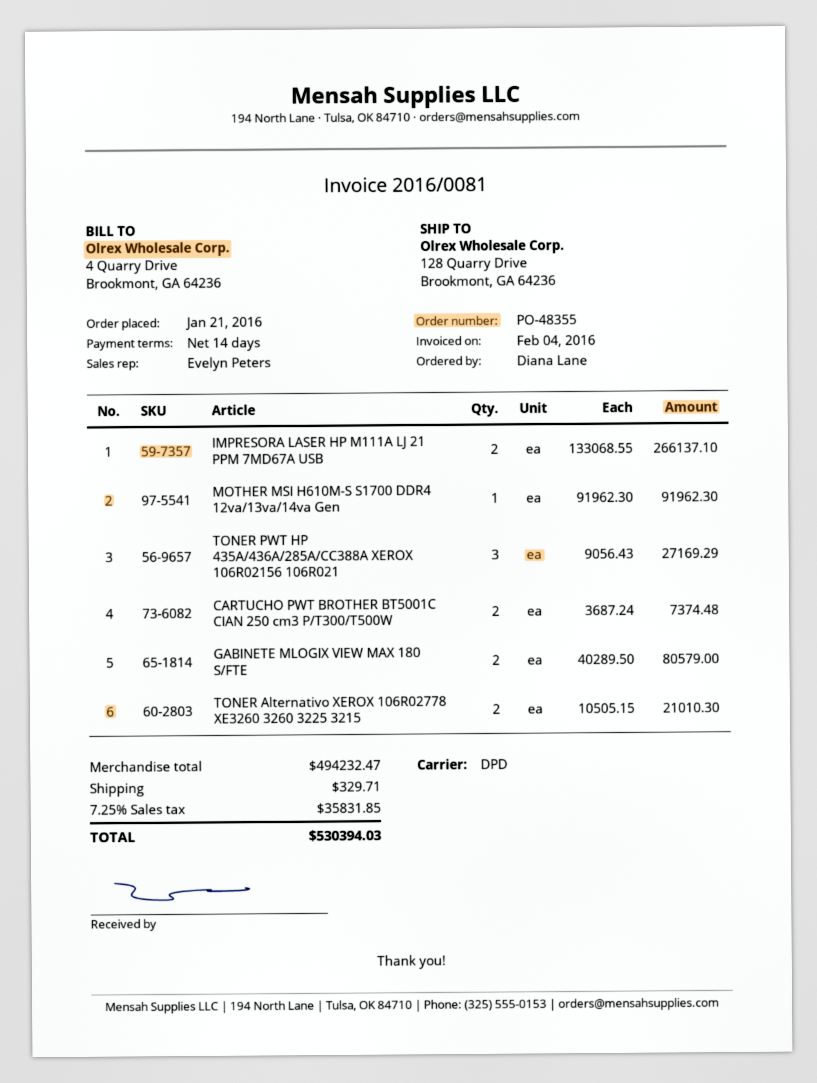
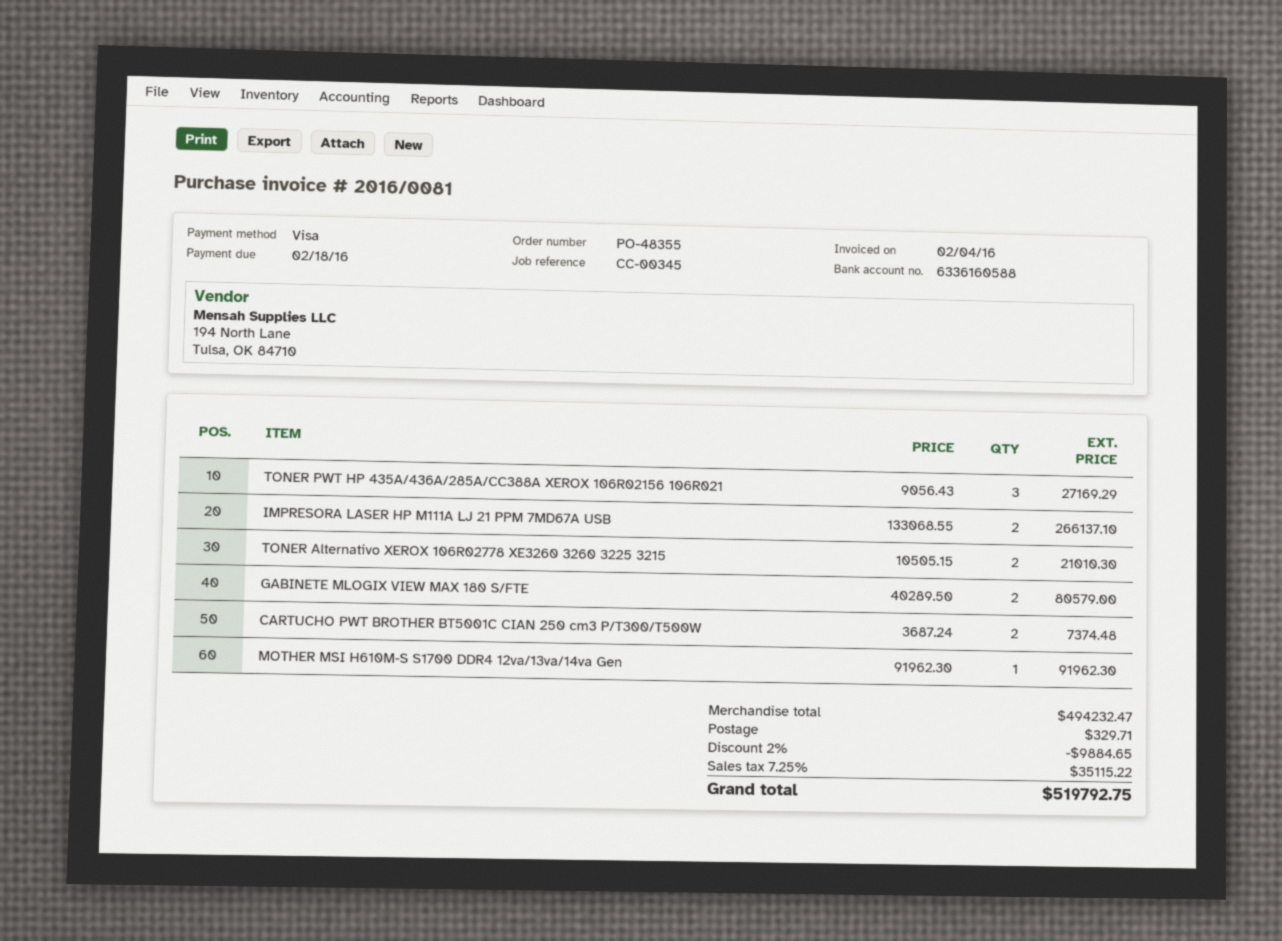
discount: none -> 2% = 9884.65
tax: 7.25% = 35831.85 -> 7.25% = 35115.22
total: 530394.03 -> 519792.75

